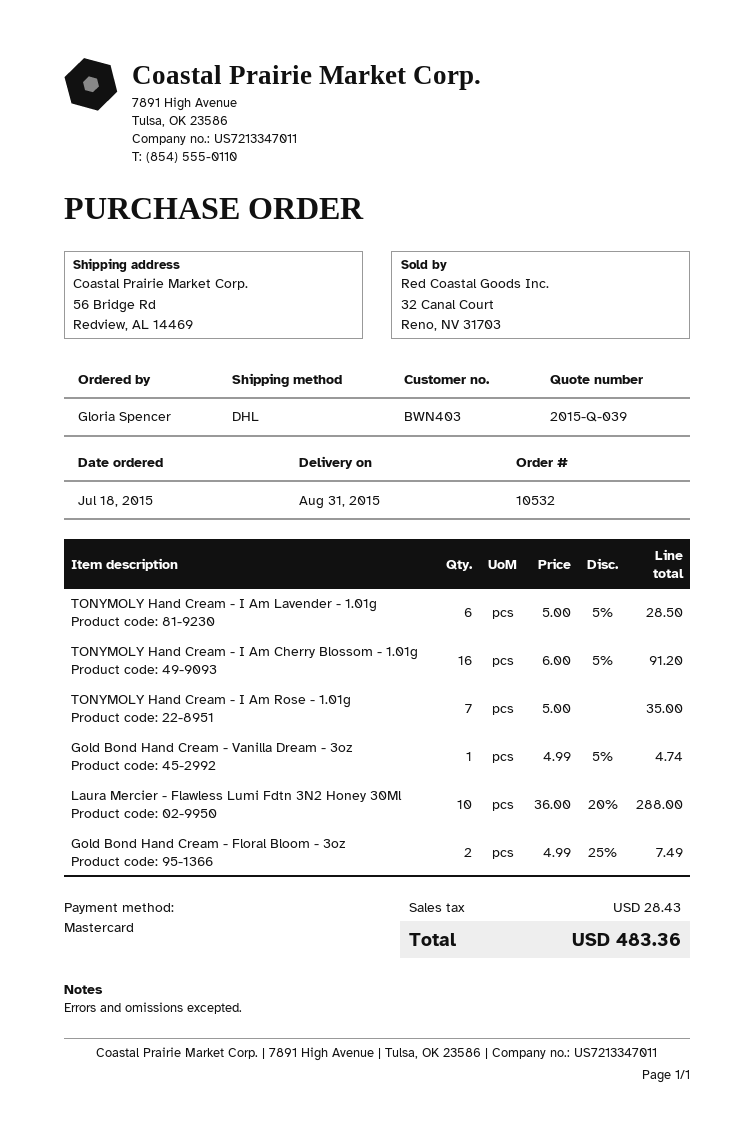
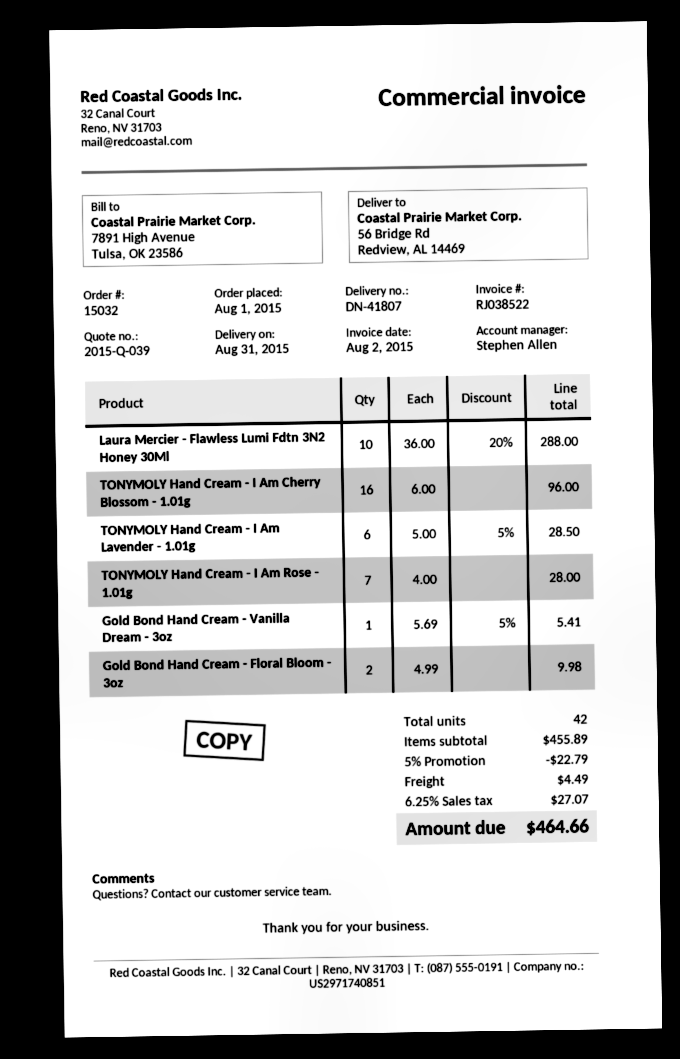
order number: 10532 -> 15032
order date: 2015-07-18 -> 2015-08-01
TONYMOLY Hand Cream - I Am Cherry Blossom - 1.01g: 16 x 6.00 - 5% = 91.20 -> 16 x 6.00 = 96.00
TONYMOLY Hand Cream - I Am Rose - 1.01g: 7 x 5.00 = 35.00 -> 7 x 4.00 = 28.00
Gold Bond Hand Cream - Vanilla Dream - 3oz: 1 x 4.99 - 5% = 4.74 -> 1 x 5.69 - 5% = 5.41
Gold Bond Hand Cream - Floral Bloom - 3oz: 2 x 4.99 - 25% = 7.49 -> 2 x 4.99 = 9.98
discount: none -> 5% = 22.79
shipping: none -> 4.49
tax: 28.43 -> 27.07
total: 483.36 -> 464.66

